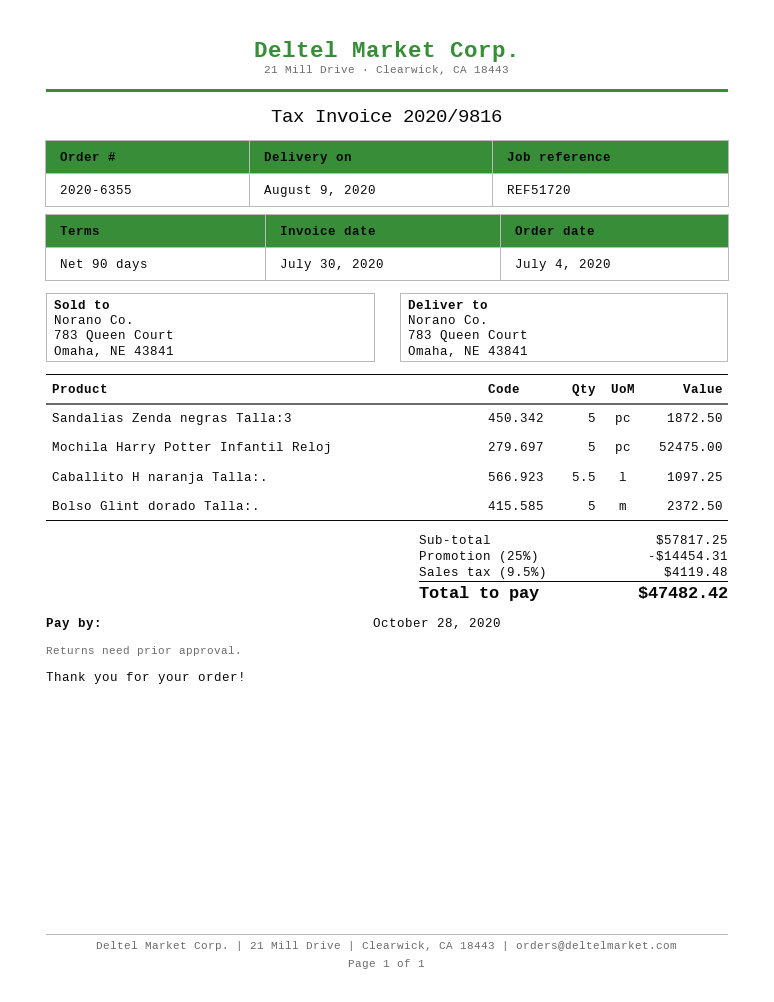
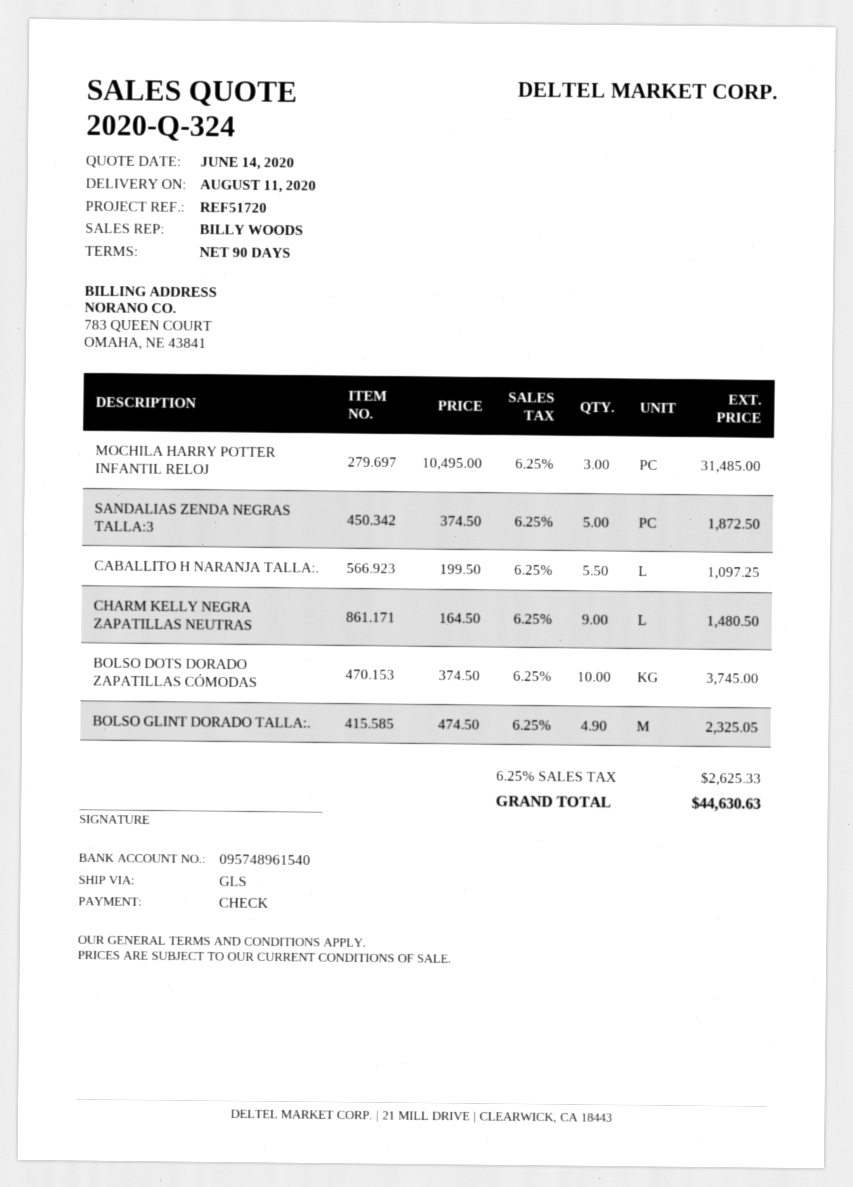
delivery date: 2020-08-09 -> 2020-08-11
Mochila Harry Potter Infantil Reloj: 5 for 52475.00 -> 3 for 31485.00
Bolso Glint dorado Talla:.: 5 for 2372.50 -> 4.9 for 2325.05
CHARM KELLY NEGRA ZAPATILLAS NEUTRAS: none -> 9 for 1480.50
BOLSO DOTS DORADO ZAPATILLAS CÓMODAS: none -> 10 for 3745.00
discount: 25% = 14454.31 -> none
tax: 9.5% = 4119.48 -> 6.25% = 2625.33
total: 47482.42 -> 44630.63

